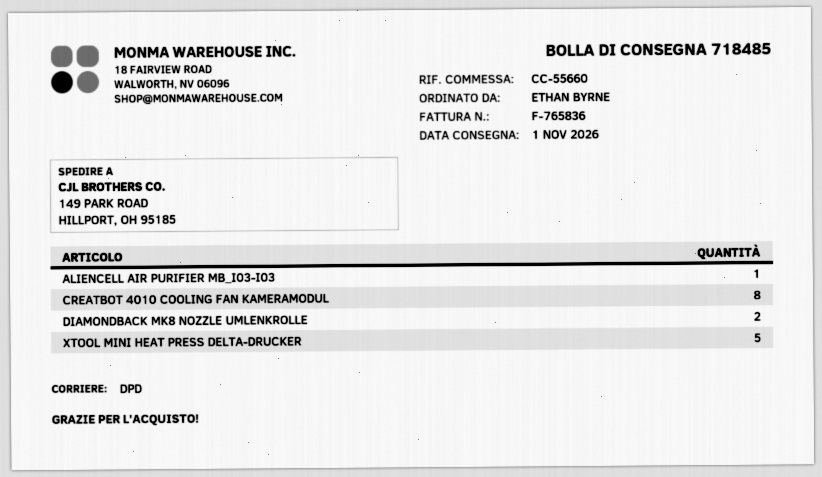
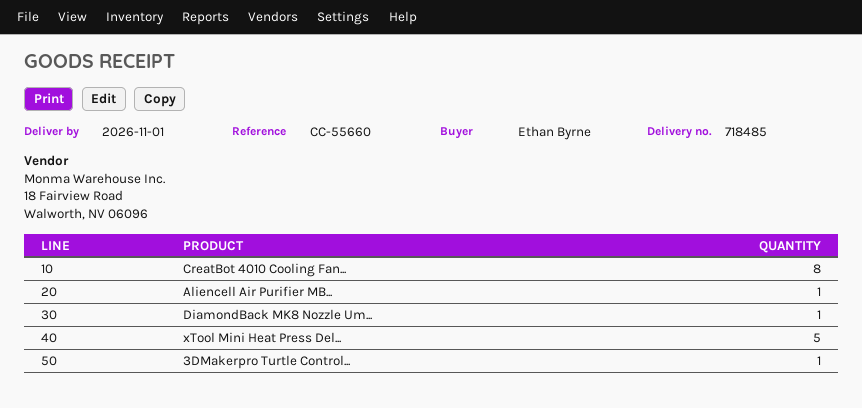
DIAMONDBACK MK8 NOZZLE UMLENKROLLE: 2 -> 1
3DMakerpro Turtle Control...: none -> 1

